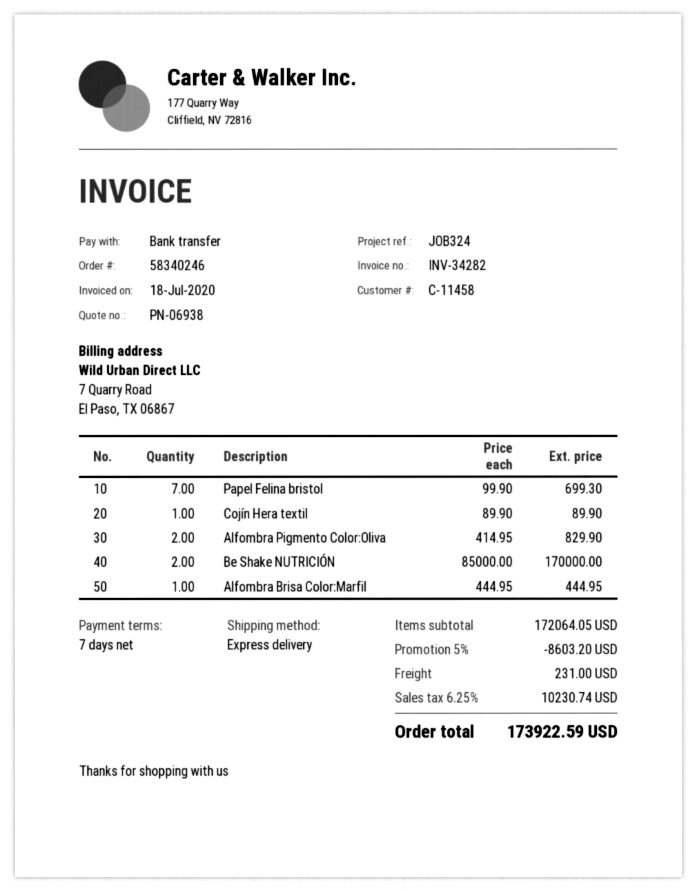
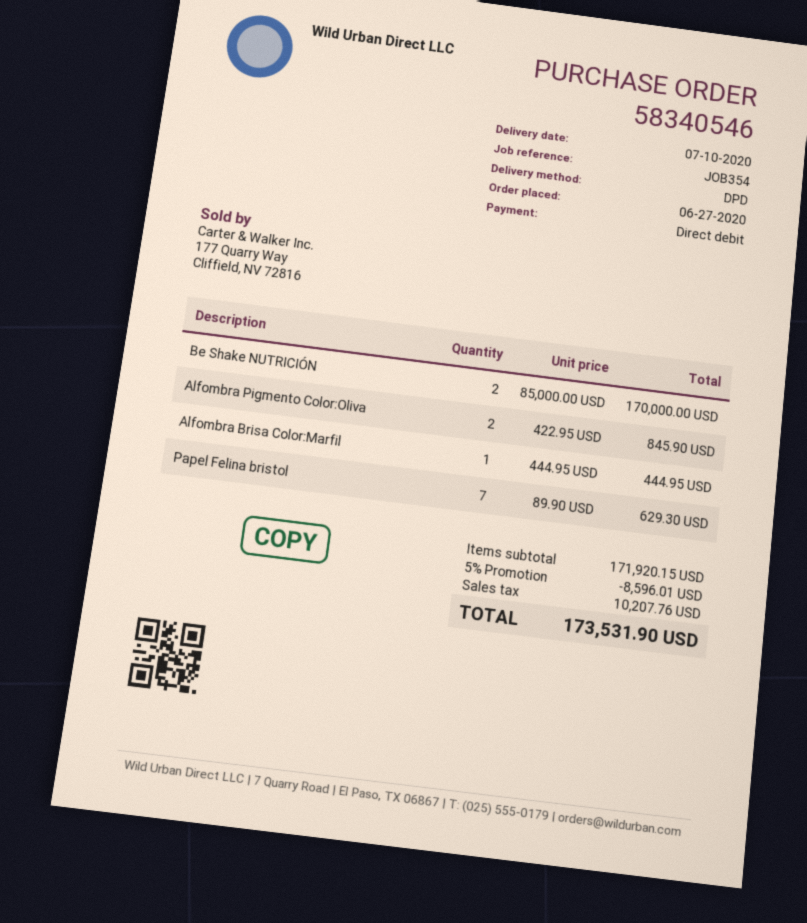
order number: 58340246 -> 58340546
reference: JOB324 -> JOB354
payment method: bank transfer -> direct debit
shipping method: express -> DPD
Papel Felina bristol: 7 x 99.90 = 699.30 -> 7 x 89.90 = 629.30
Cojín Hera textil: 1 x 89.90 = 89.90 -> none
Alfombra Pigmento Color:Oliva: 2 x 414.95 = 829.90 -> 2 x 422.95 = 845.90
subtotal: 172064.05 -> 171920.15
discount: 5% = 8603.20 -> 5% = 8596.01
shipping: 231.00 -> none
tax: 10230.74 -> 10207.76
total: 173922.59 -> 173531.90

